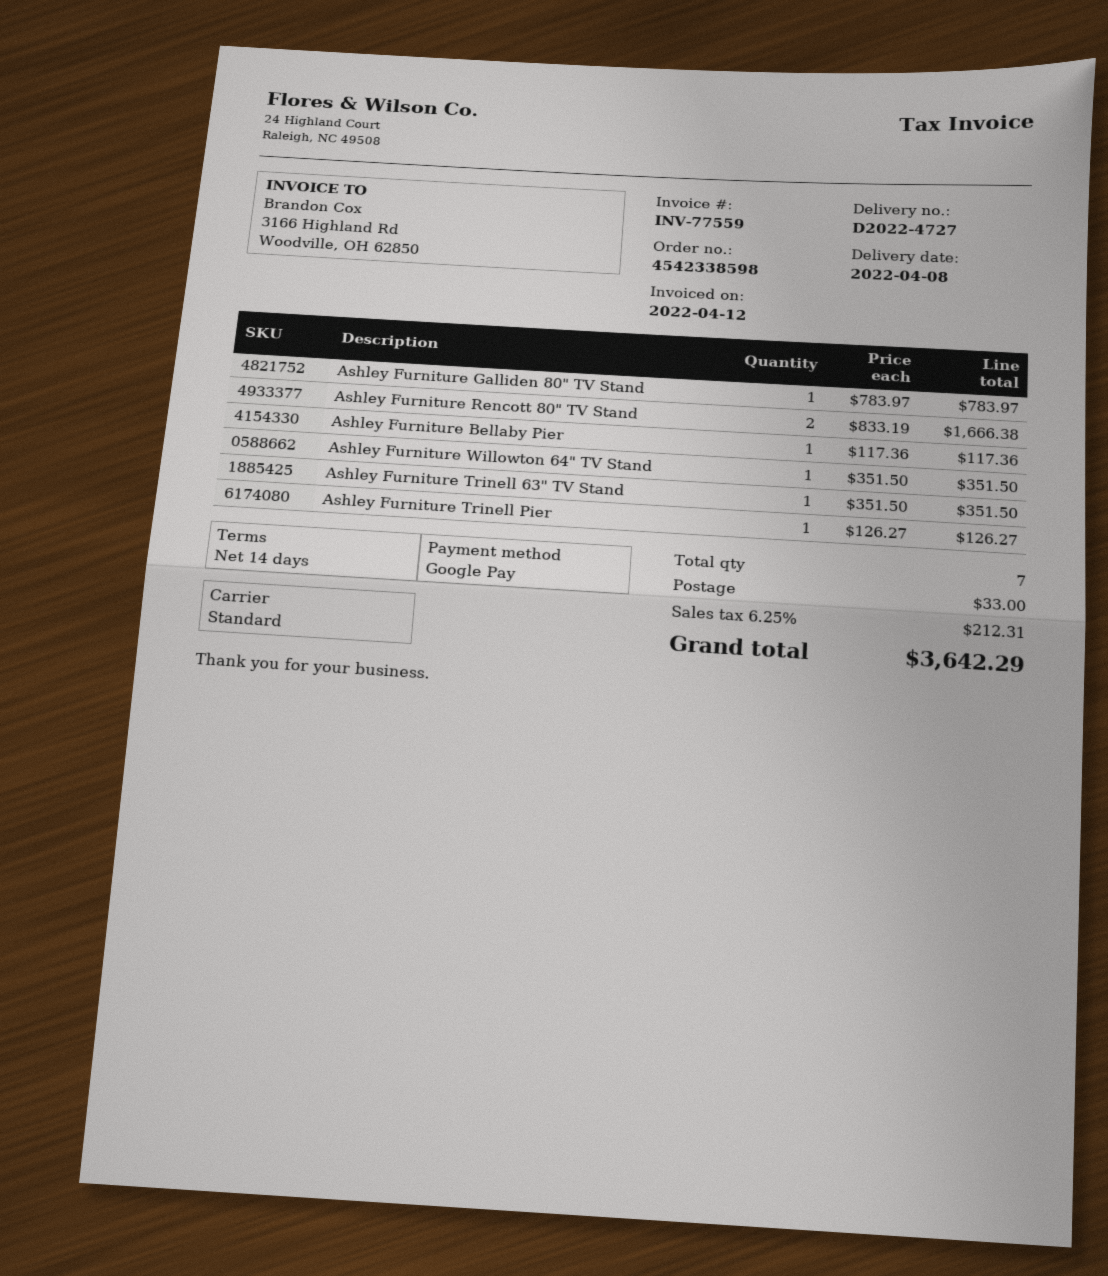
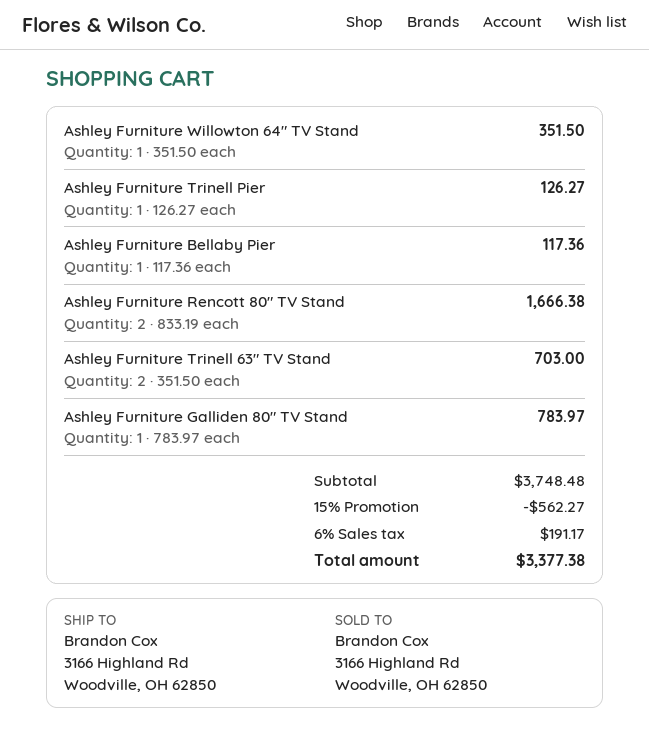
Ashley Furniture Trinell 63" TV Stand: 1 x 351.50 = 351.50 -> 2 x 351.50 = 703.00
discount: none -> 15% = 562.27
shipping: 33.00 -> none
tax: 6.25% = 212.31 -> 6% = 191.17
total: 3642.29 -> 3377.38

